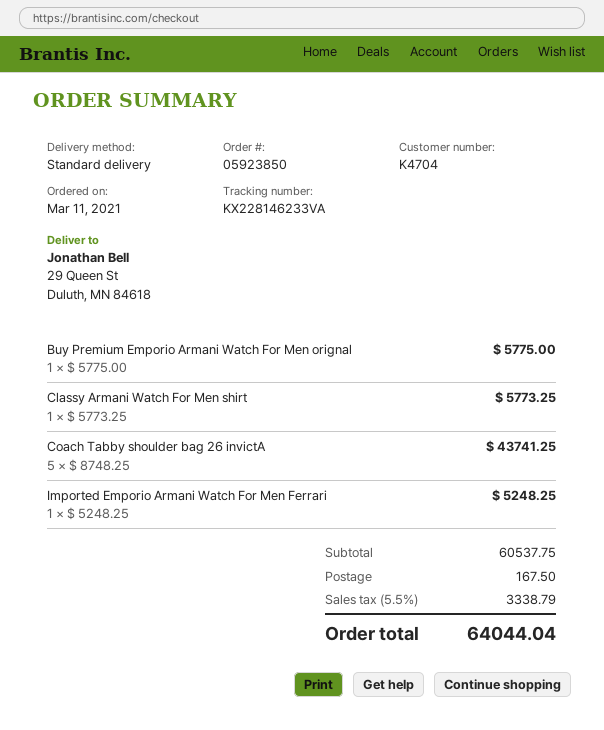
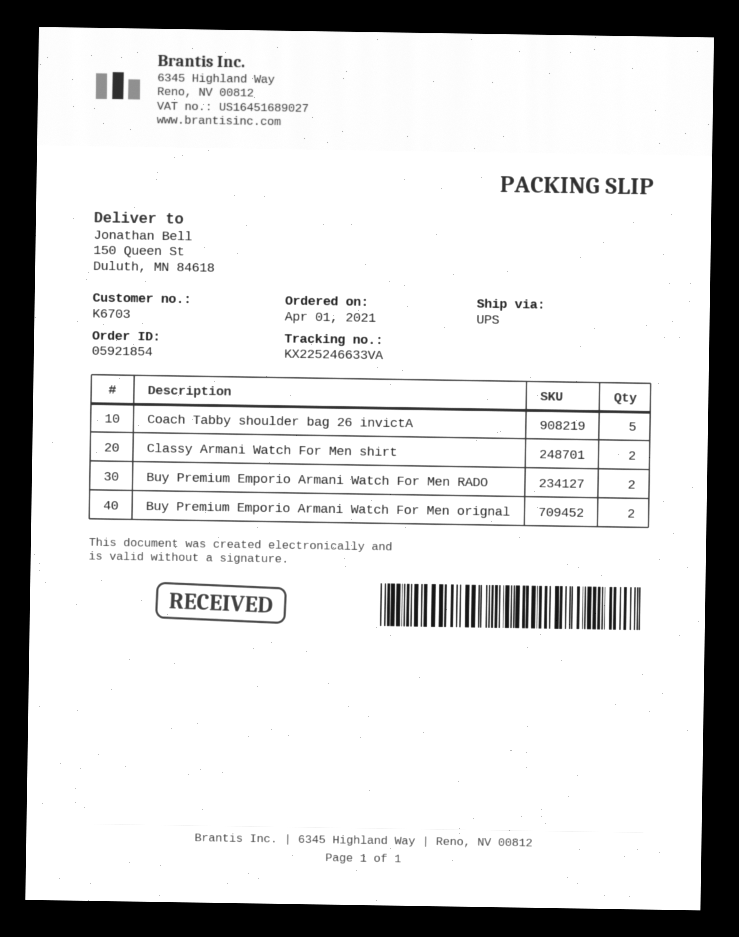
order number: 05923850 -> 05921854
order date: 2021-03-11 -> 2021-04-01
customer number: K4704 -> K6703
shipping method: standard -> UPS
tracking number: KX228146233VA -> KX225246633VA
ship to: 29 Queen St, Duluth, MN 84618 -> 150 Queen St, Duluth, MN 84618
Buy Premium Emporio Armani Watch For Men orignal: 1 -> 2
Classy Armani Watch For Men shirt: 1 -> 2
Imported Emporio Armani Watch For Men Ferrari: 1 -> none
Buy Premium Emporio Armani Watch For Men RADO: none -> 2

